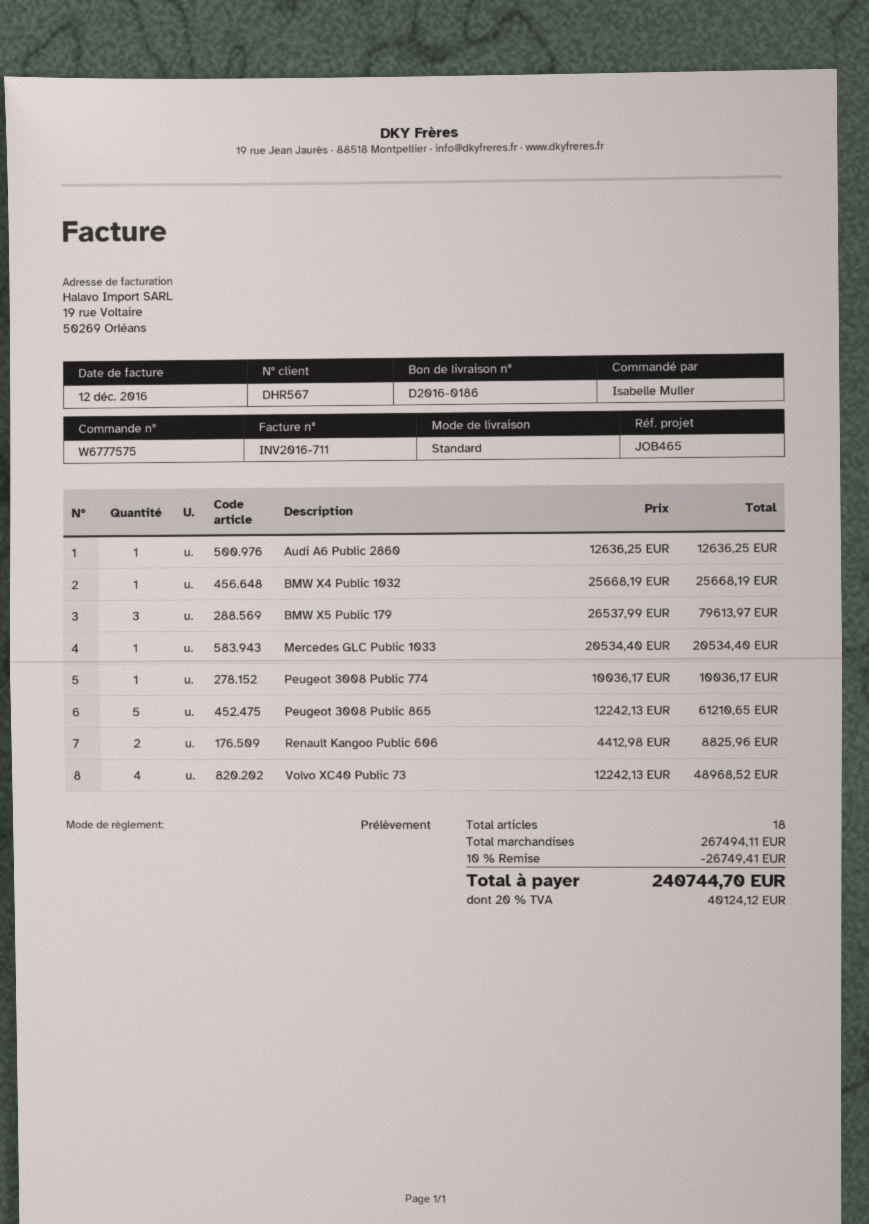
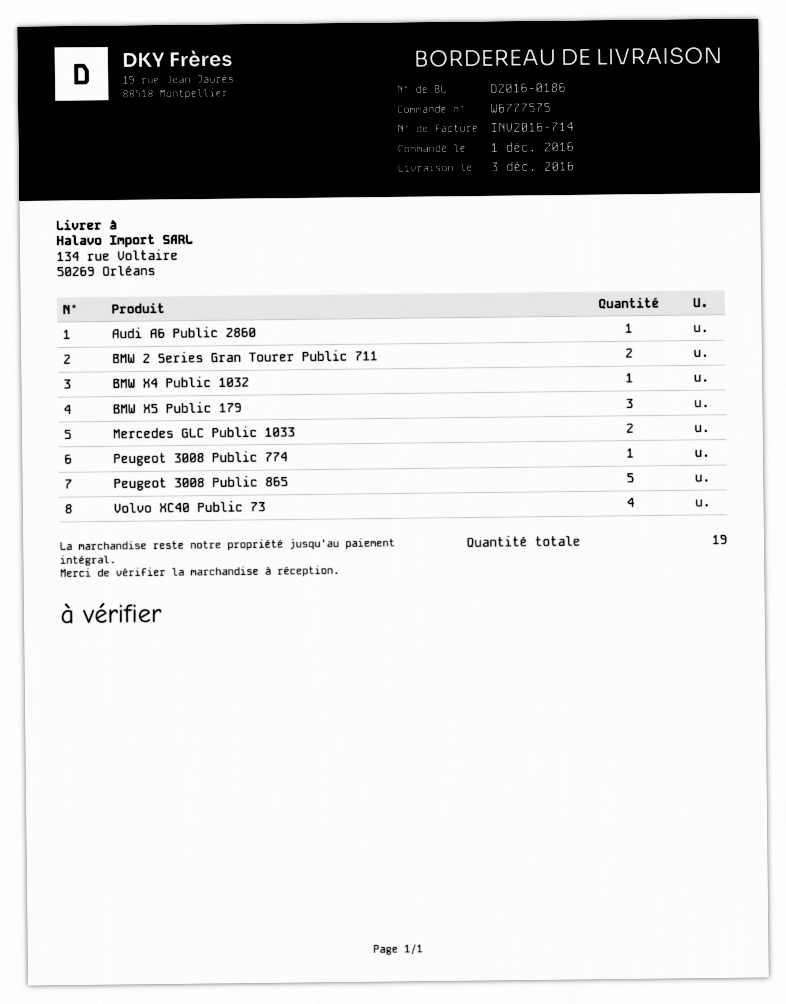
invoice number: INV2016-711 -> INV2016-714
Mercedes GLC Public 1033: 1 -> 2
Renault Kangoo Public 606: 2 -> none
BMW 2 Series Gran Tourer Public 711: none -> 2
total quantity: 18 -> 19

